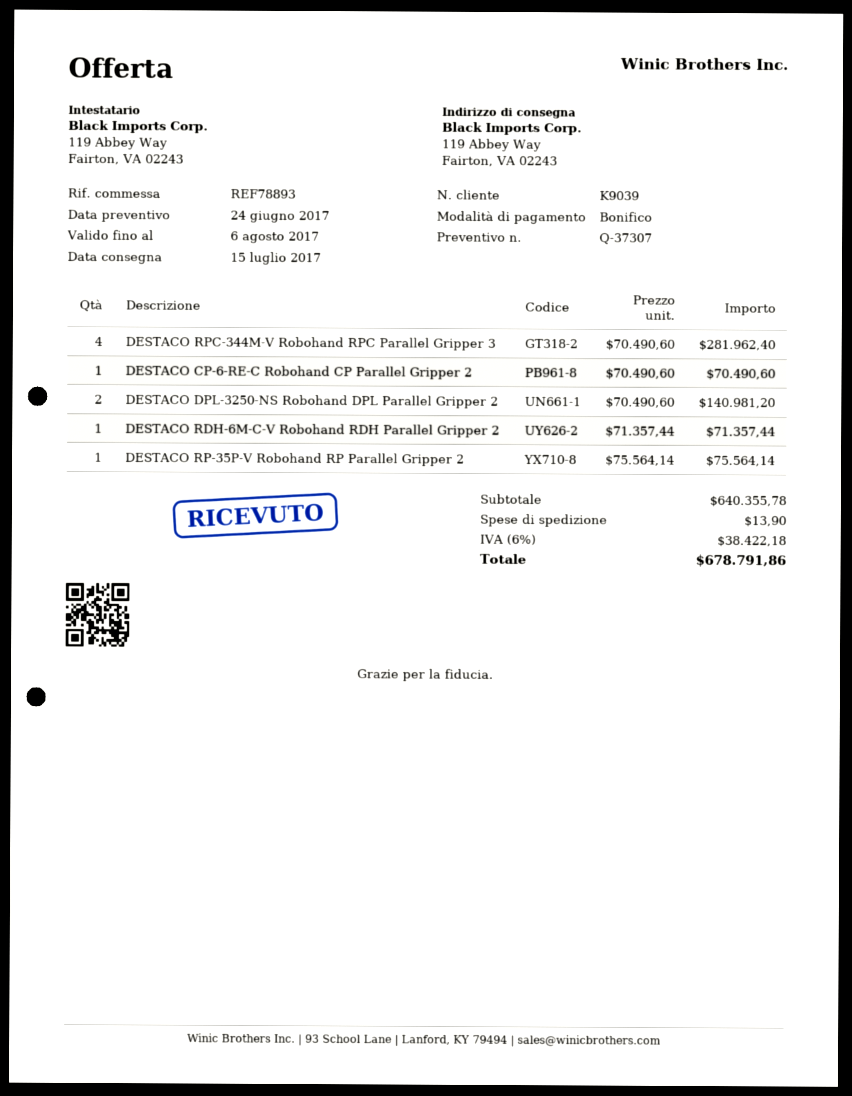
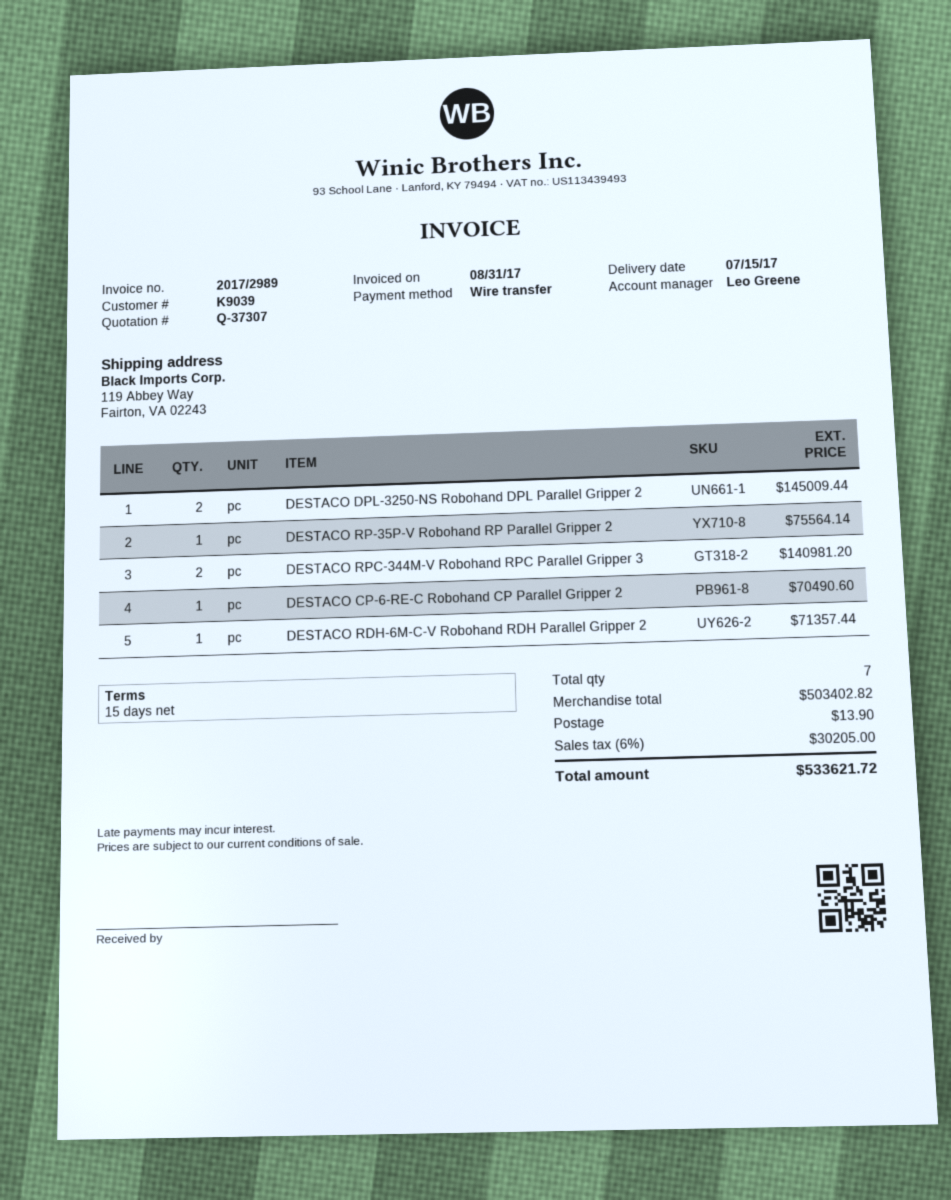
DESTACO RPC-344M-V Robohand RPC Parallel Gripper 3: 4 for 281962.40 -> 2 for 140981.20
DESTACO DPL-3250-NS Robohand DPL Parallel Gripper 2: 2 for 140981.20 -> 2 for 145009.44
subtotal: 640355.78 -> 503402.82
tax: 6% = 38422.18 -> 6% = 30205.00
total: 678791.86 -> 533621.72

